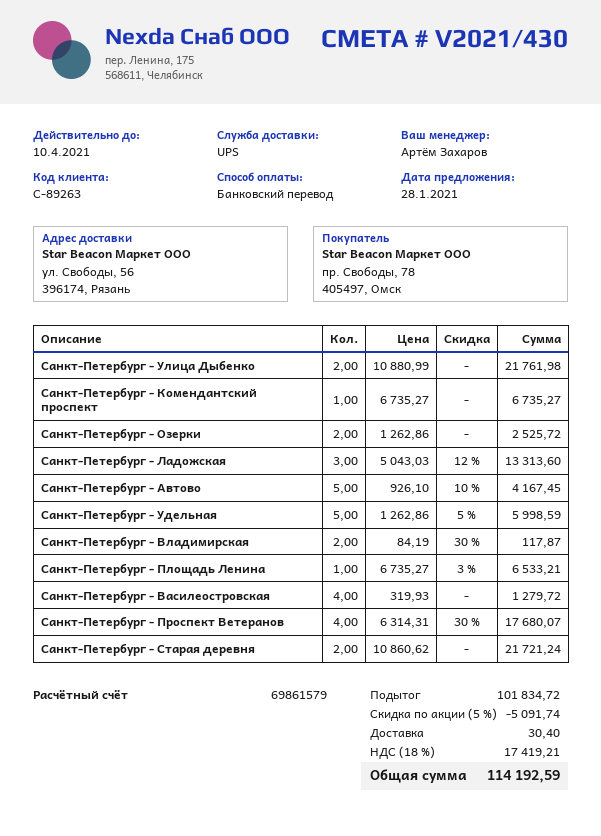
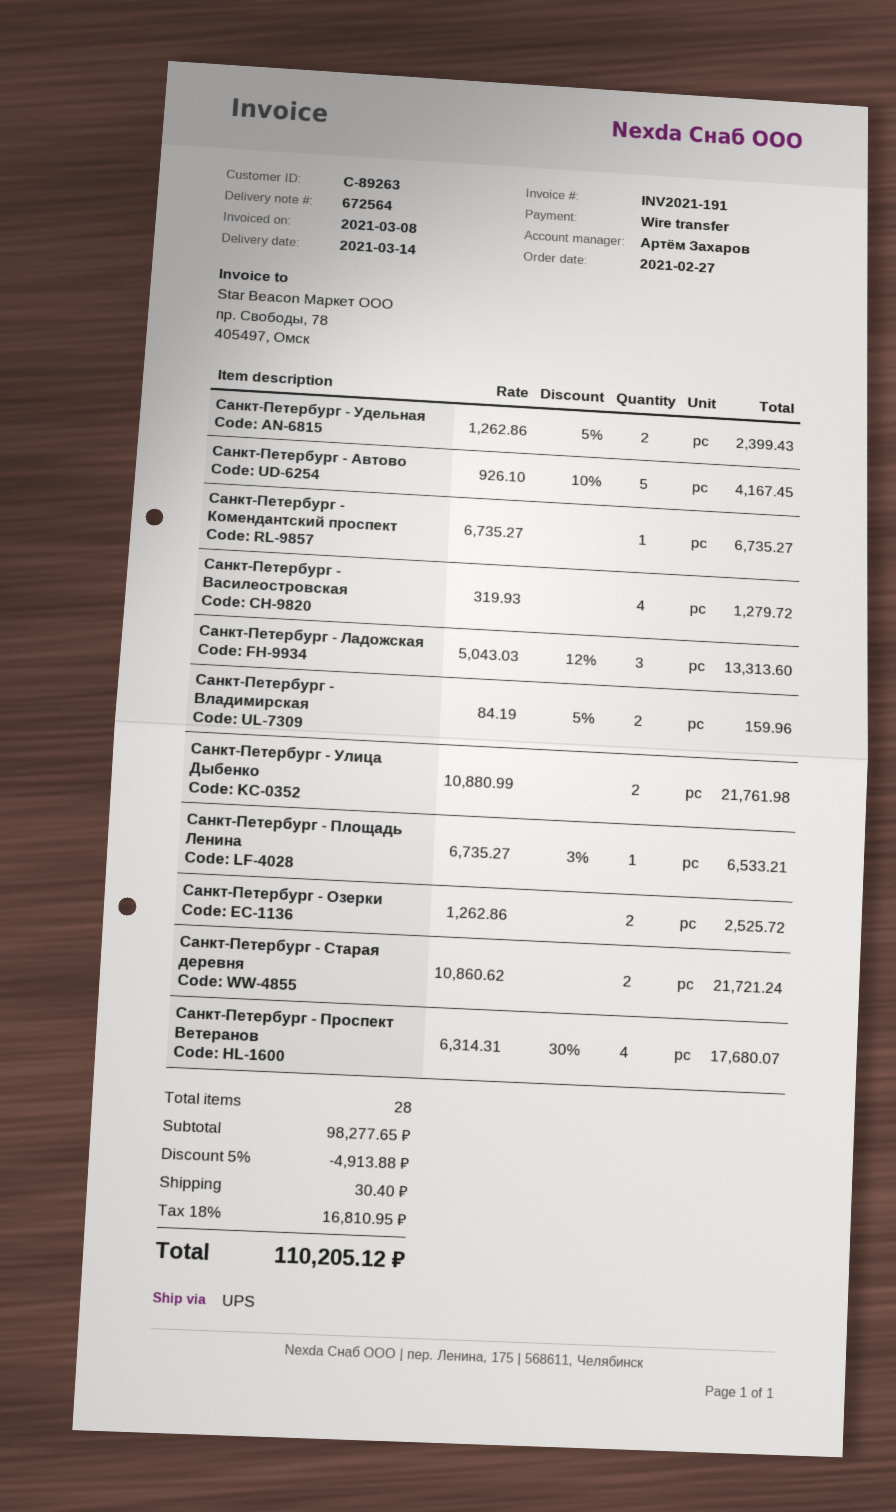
Санкт-Петербург - Удельная: 5 x 1262.86 - 5% = 5998.59 -> 2 x 1262.86 - 5% = 2399.43
Санкт-Петербург - Владимирская: 2 x 84.19 - 30% = 117.87 -> 2 x 84.19 - 5% = 159.96
subtotal: 101834.72 -> 98277.65
discount: 5% = 5091.74 -> 5% = 4913.88
tax: 18% = 17419.21 -> 18% = 16810.95
total: 114192.59 -> 110205.12

